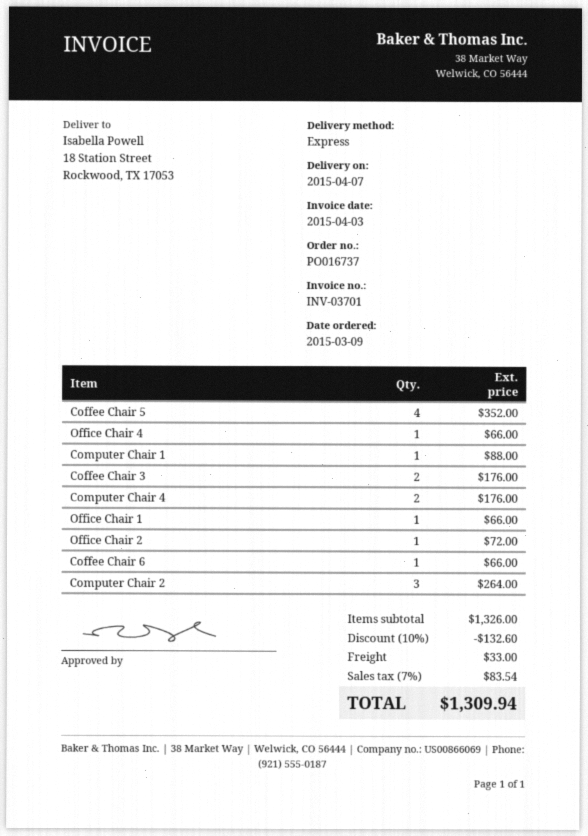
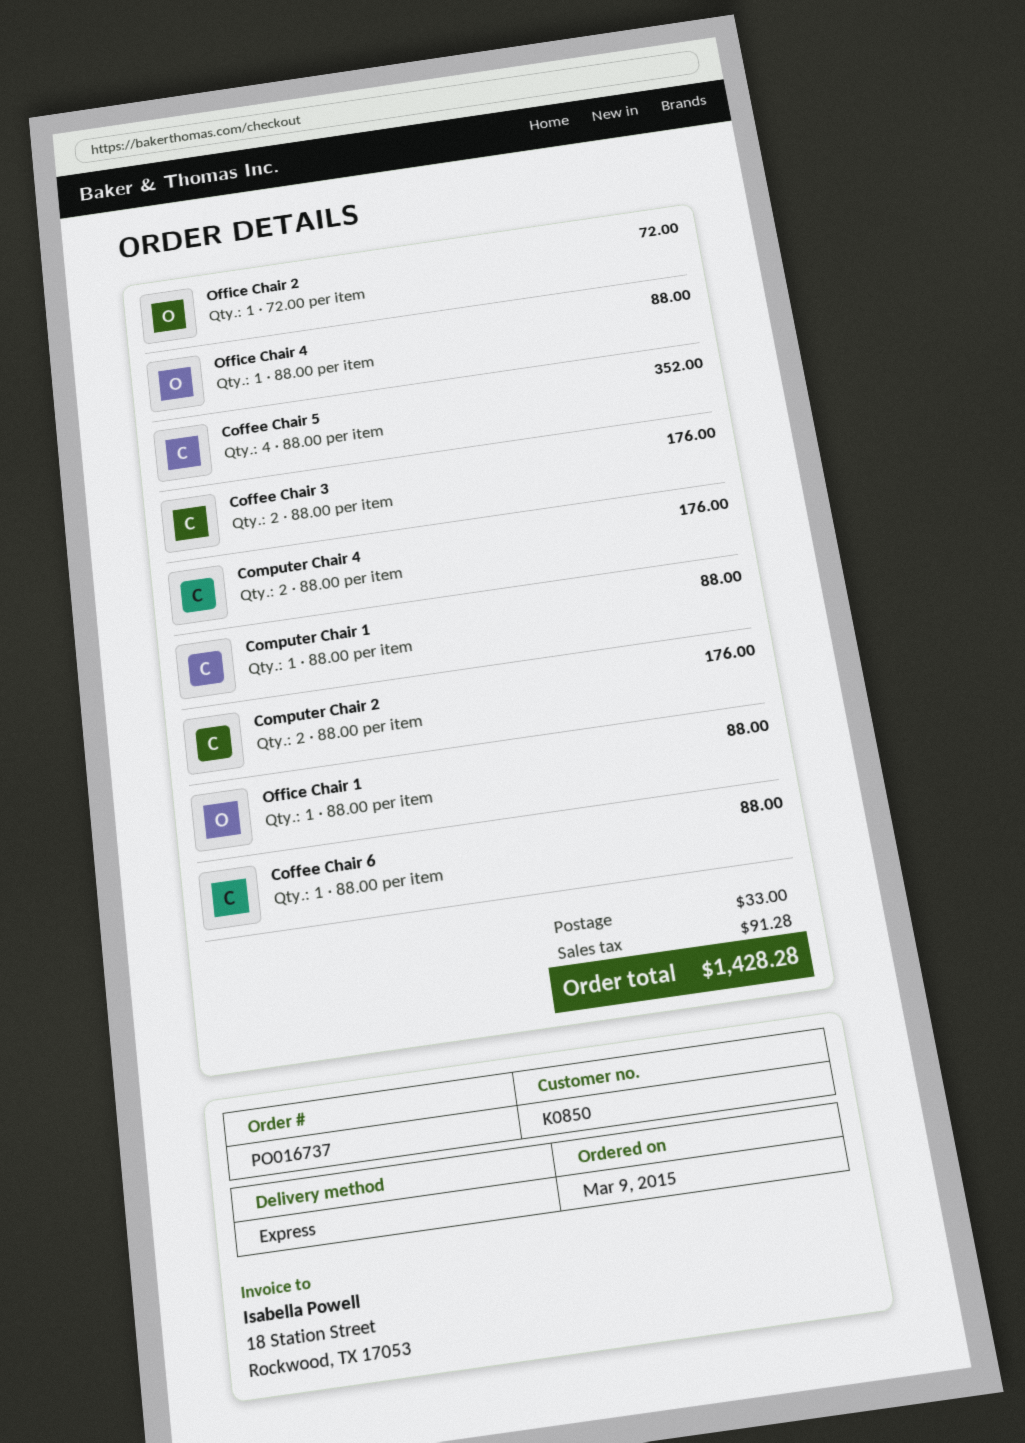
Office Chair 4: 1 for 66.00 -> 1 for 88.00
Office Chair 1: 1 for 66.00 -> 1 for 88.00
Coffee Chair 6: 1 for 66.00 -> 1 for 88.00
Computer Chair 2: 3 for 264.00 -> 2 for 176.00
discount: 10% = 132.60 -> none
tax: 83.54 -> 91.28
total: 1309.94 -> 1428.28

